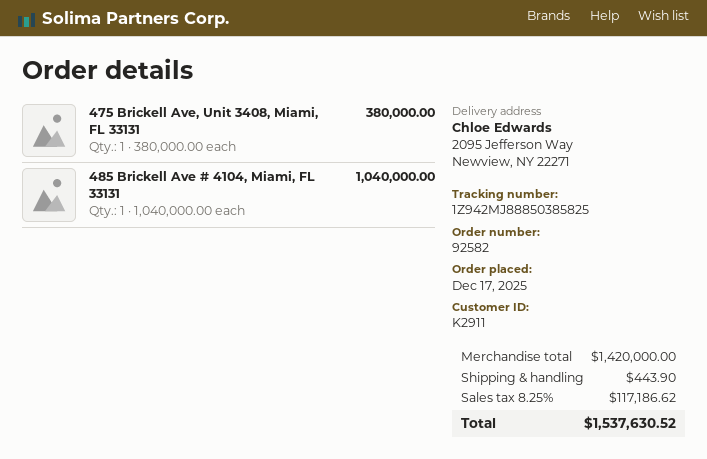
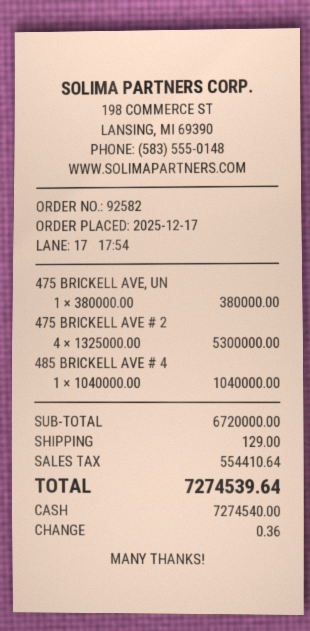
475 BRICKELL AVE # 2: none -> 4 x 1325000.00 = 5300000.00
subtotal: 1420000.00 -> 6720000.00
shipping: 443.90 -> 129.00
tax: 117186.62 -> 554410.64
total: 1537630.52 -> 7274539.64

